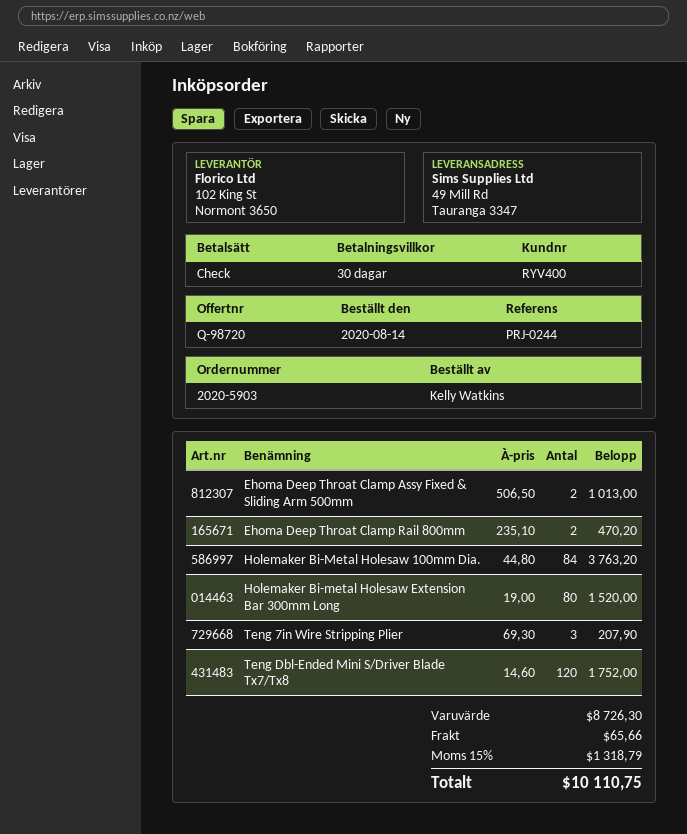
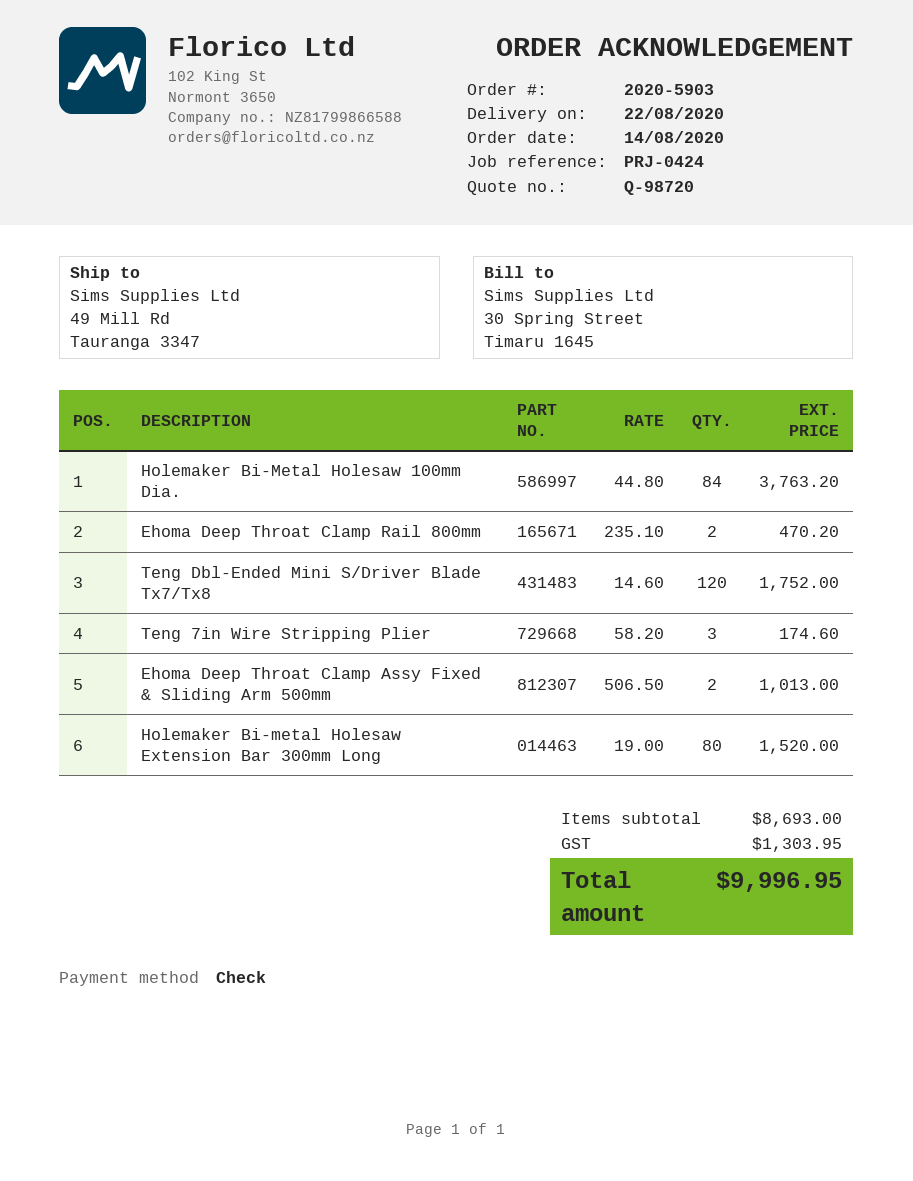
reference: PRJ-0244 -> PRJ-0424
Teng 7in Wire Stripping Plier: 3 x 69.30 = 207.90 -> 3 x 58.20 = 174.60
subtotal: 8726.30 -> 8693.00
shipping: 65.66 -> none
tax: 1318.79 -> 1303.95
total: 10110.75 -> 9996.95

